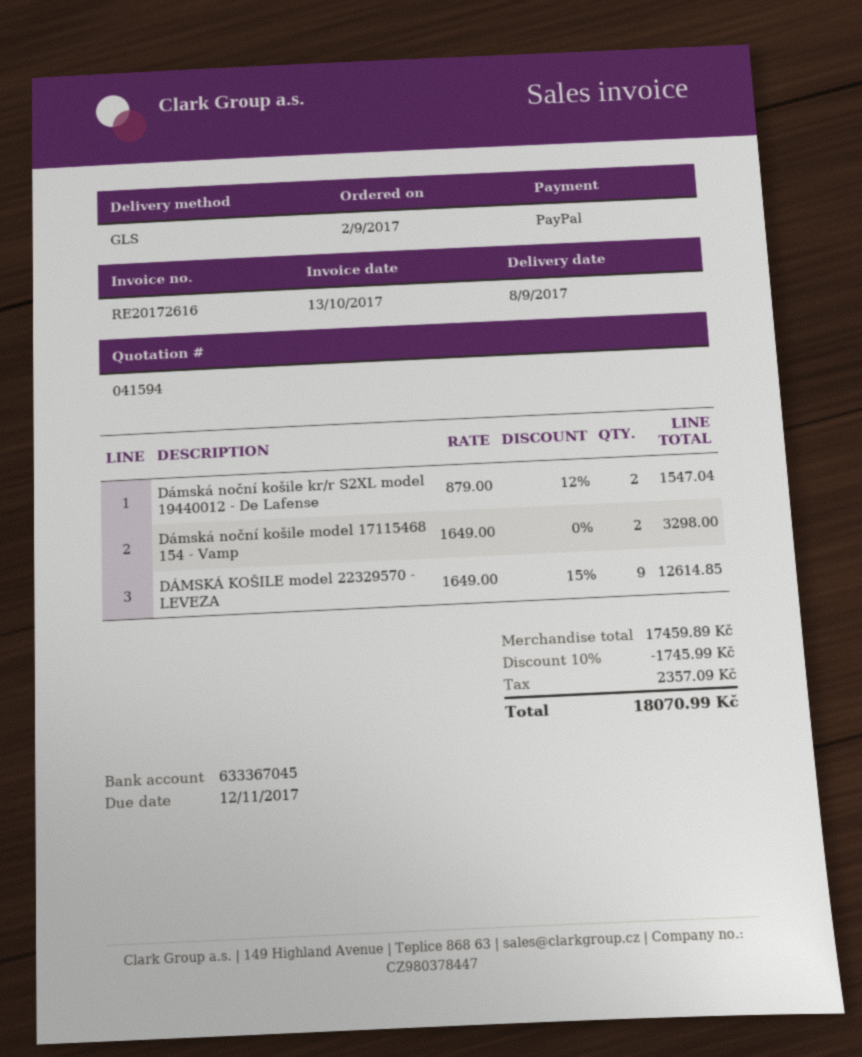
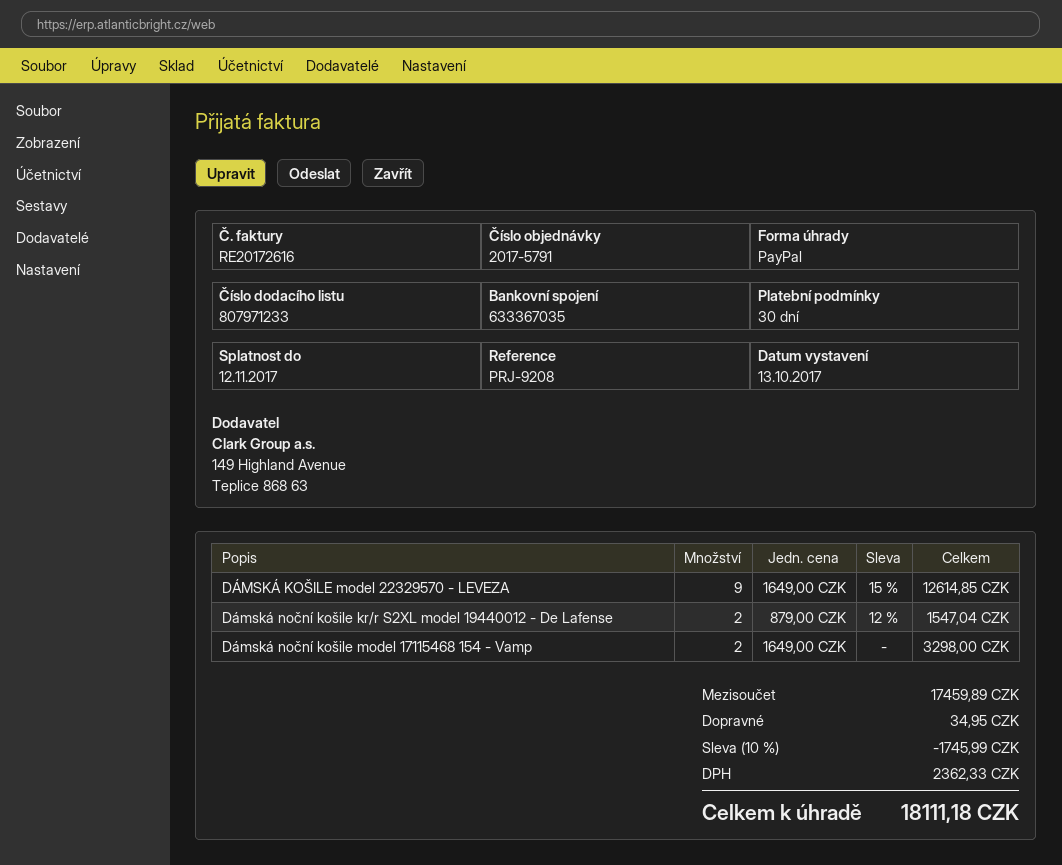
bank account: 633367045 -> 633367035
shipping: none -> 34.95
tax: 2357.09 -> 2362.33
total: 18070.99 -> 18111.18

